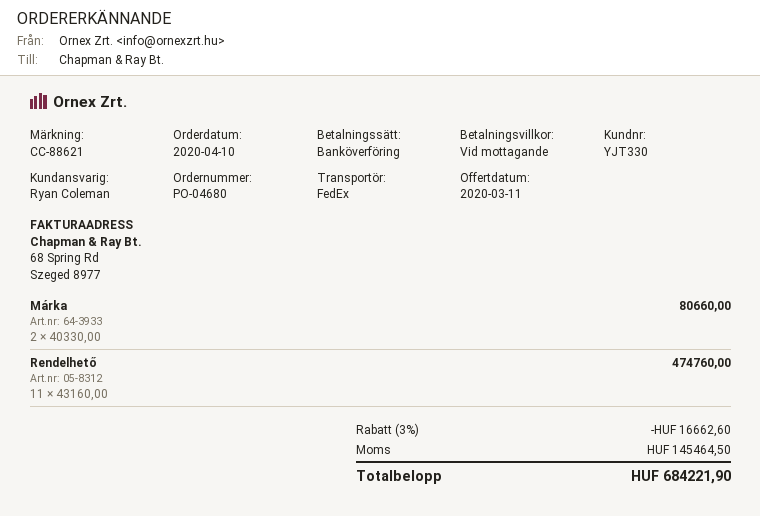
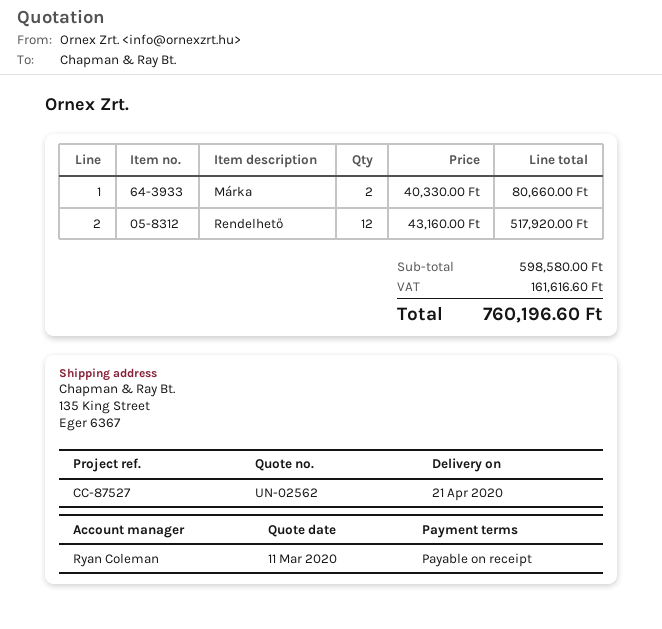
reference: CC-88621 -> CC-87527
Rendelhető: 11 x 43160.00 = 474760.00 -> 12 x 43160.00 = 517920.00
discount: 3% = 16662.60 -> none
tax: 145464.50 -> 161616.60
total: 684221.90 -> 760196.60

